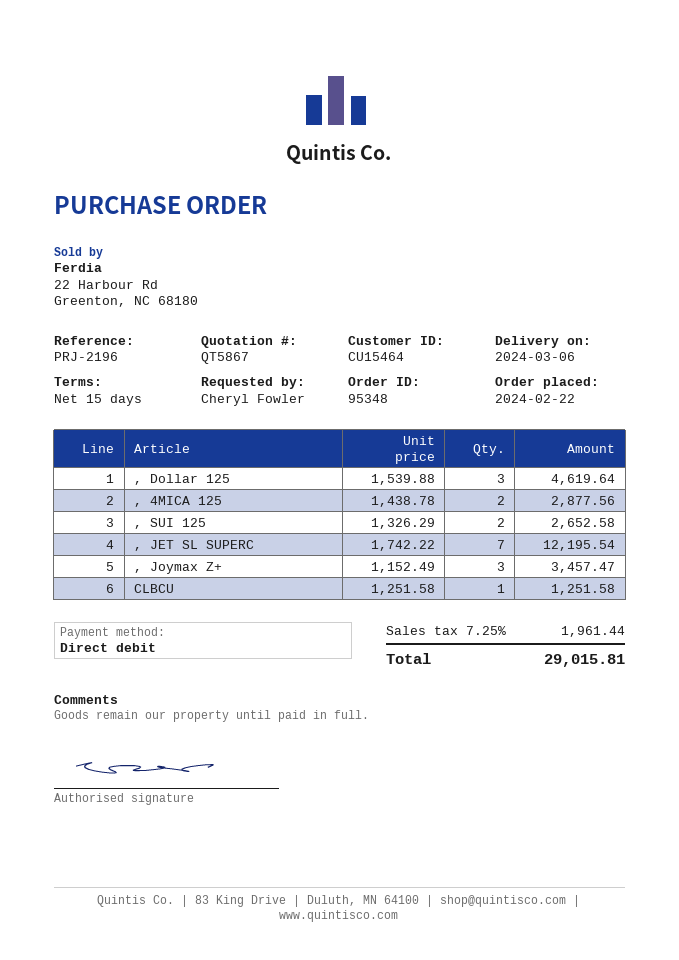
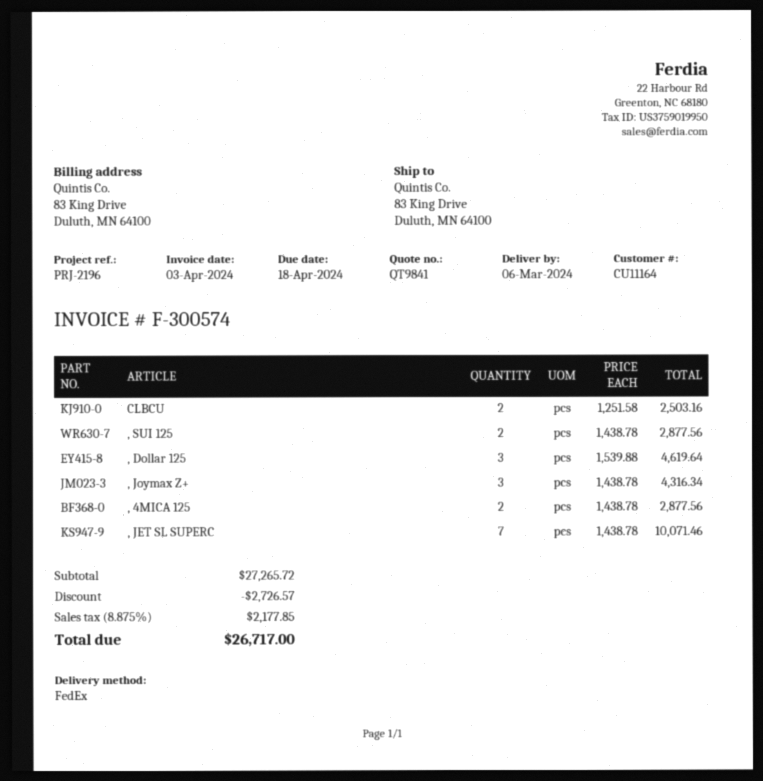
quote number: QT5867 -> QT9841
customer number: CU15464 -> CU11164
, SUI 125: 2 x 1326.29 = 2652.58 -> 2 x 1438.78 = 2877.56
, JET SL SUPERC: 7 x 1742.22 = 12195.54 -> 7 x 1438.78 = 10071.46
, Joymax Z+: 3 x 1152.49 = 3457.47 -> 3 x 1438.78 = 4316.34
CLBCU: 1 x 1251.58 = 1251.58 -> 2 x 1251.58 = 2503.16
discount: none -> 2726.57
tax: 7.25% = 1961.44 -> 8.875% = 2177.85
total: 29015.81 -> 26717.00

